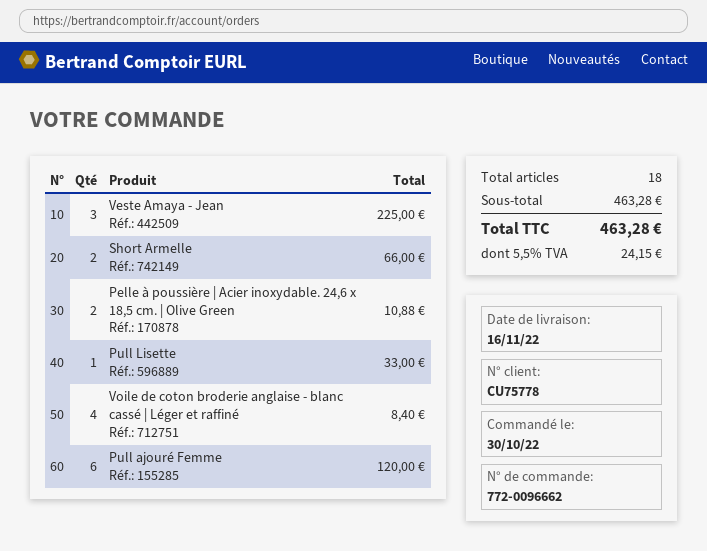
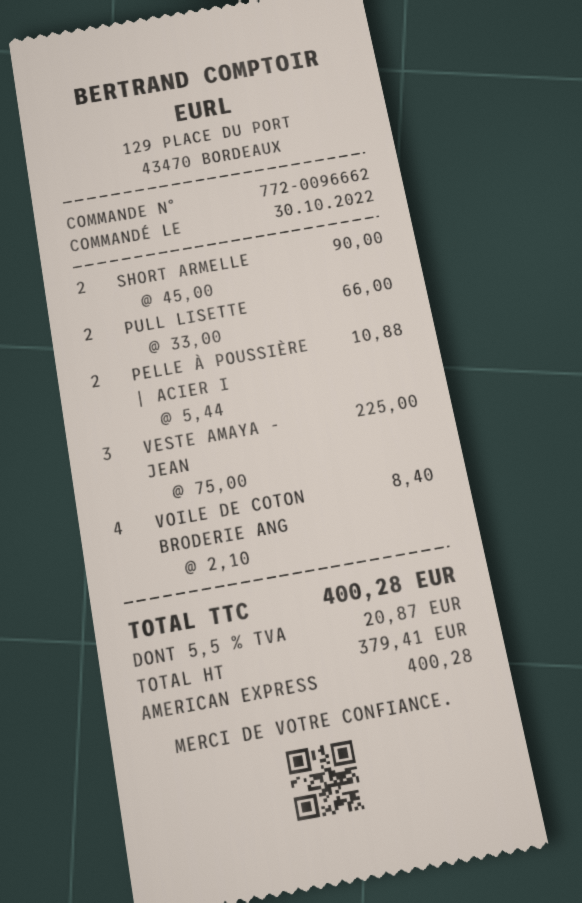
Short Armelle: 2 for 66.00 -> 2 for 90.00
Pull Lisette: 1 for 33.00 -> 2 for 66.00
Pull ajouré Femme: 6 for 120.00 -> none
tax: 5.5% = 24.15 -> 5.5% = 20.87
total: 463.28 -> 400.28

